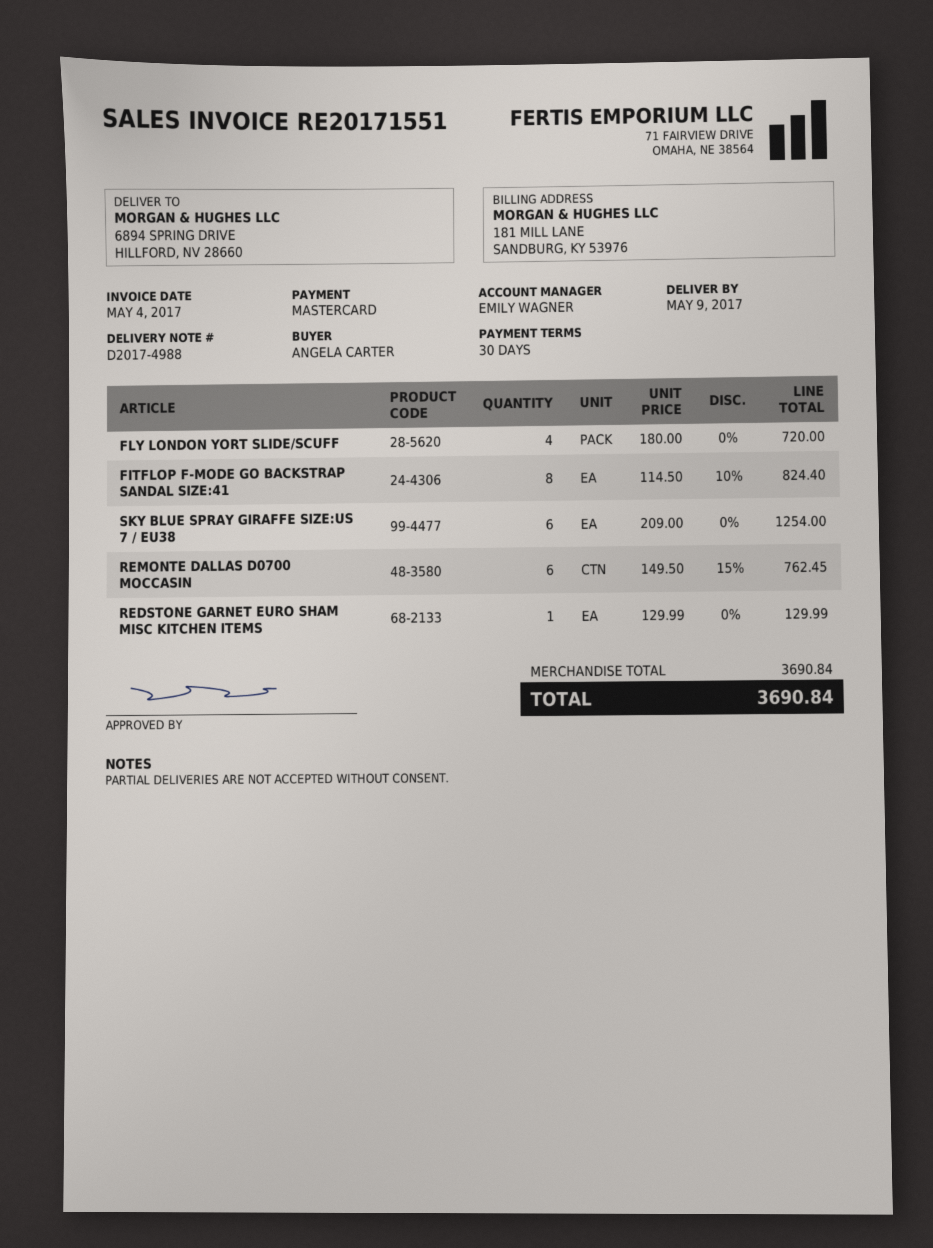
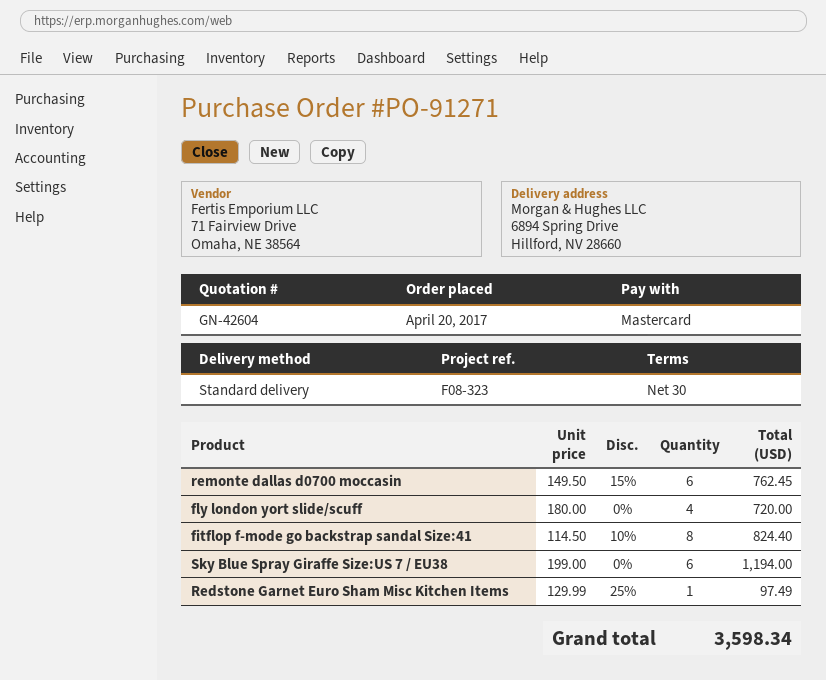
SKY BLUE SPRAY GIRAFFE SIZE:US 7 / EU38: 6 x 209.00 = 1254.00 -> 6 x 199.00 = 1194.00
REDSTONE GARNET EURO SHAM MISC KITCHEN ITEMS: 1 x 129.99 = 129.99 -> 1 x 129.99 - 25% = 97.49
total: 3690.84 -> 3598.34

